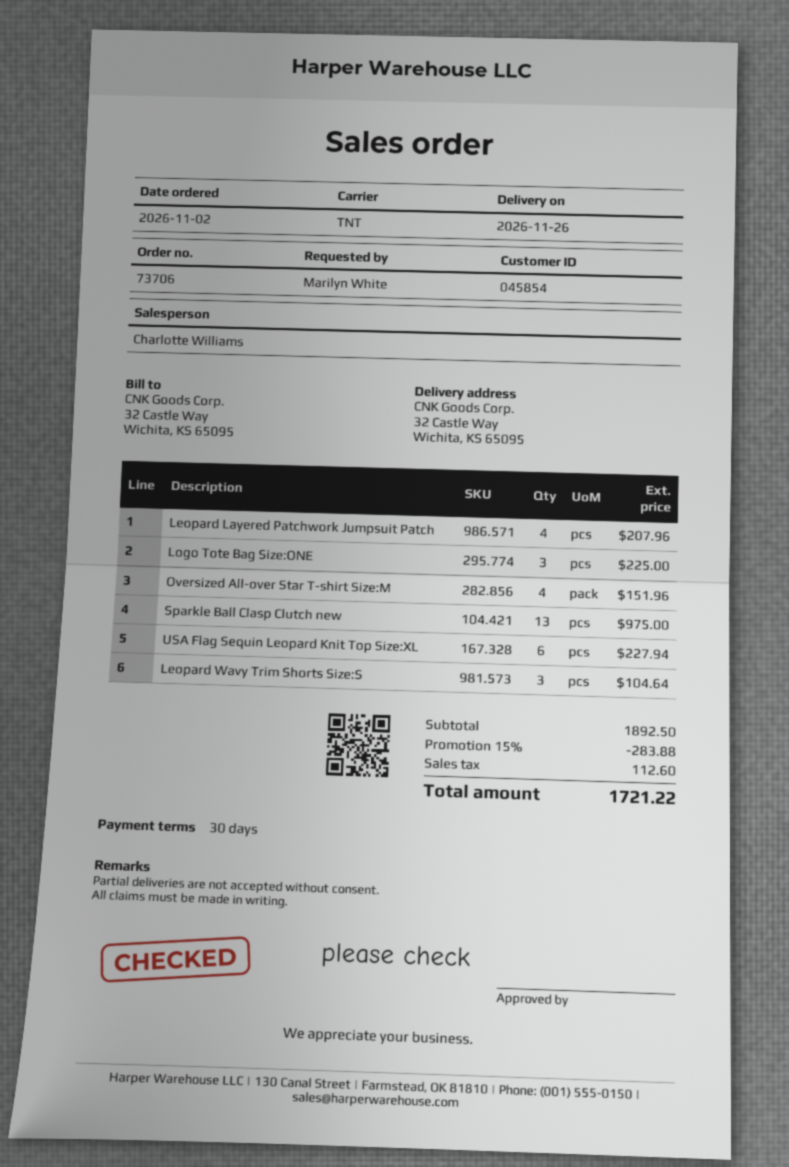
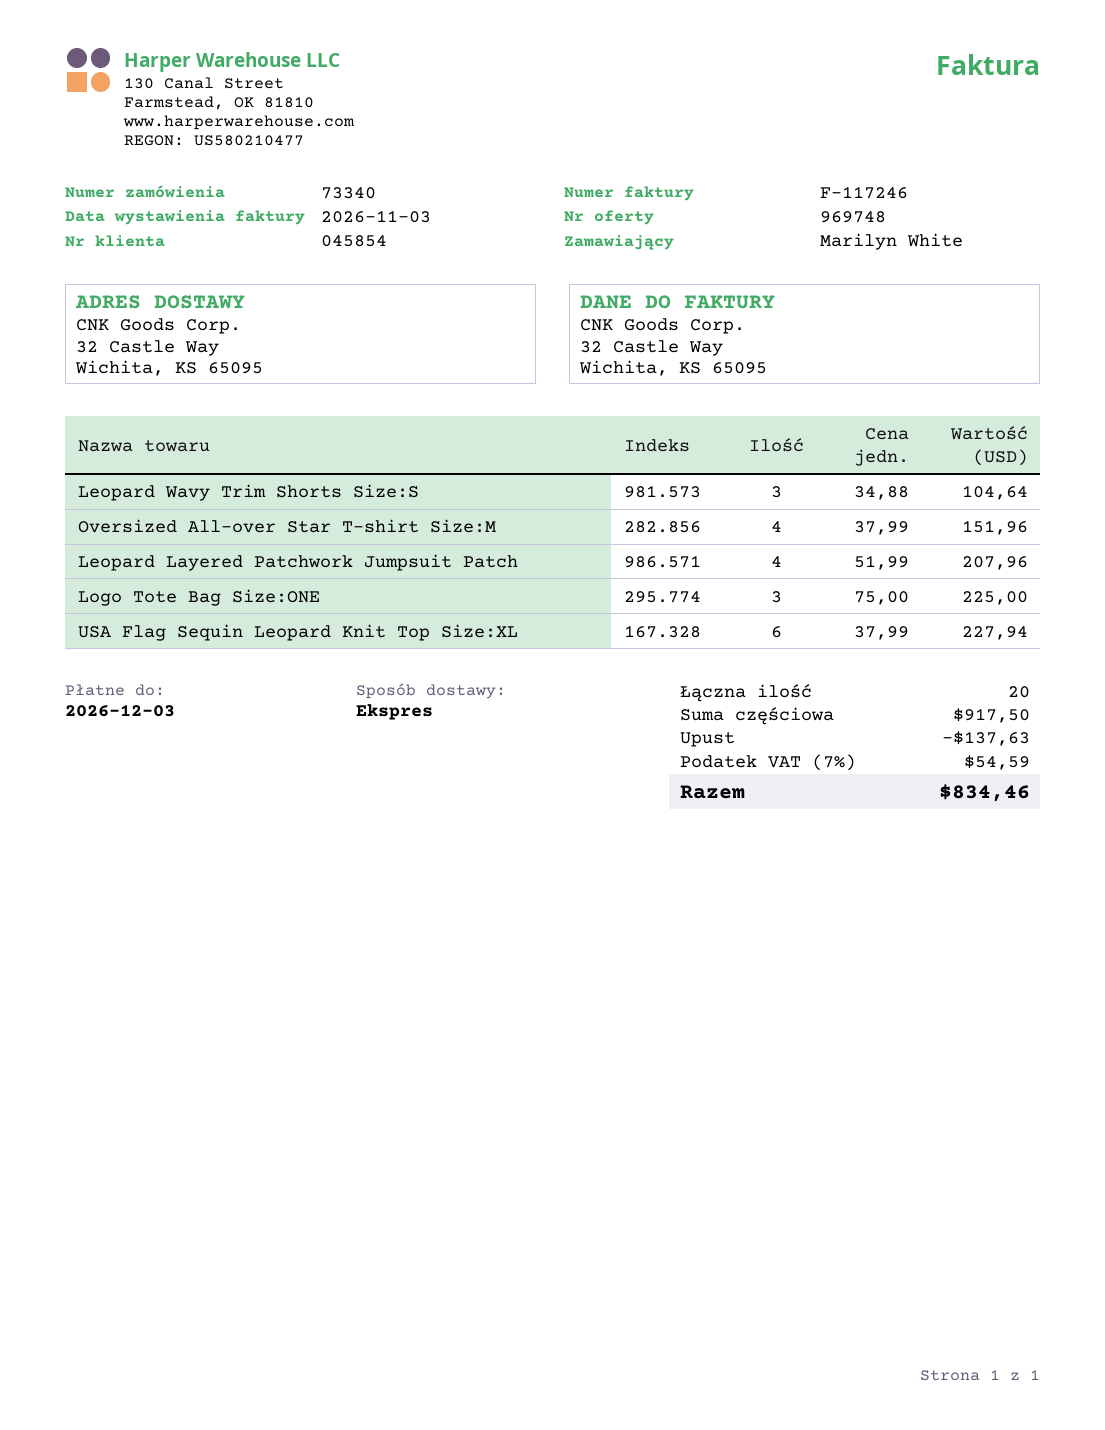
order number: 73706 -> 73340
shipping method: TNT -> express
Sparkle Ball Clasp Clutch new: 13 for 975.00 -> none
subtotal: 1892.50 -> 917.50
discount: 283.88 -> 137.63
tax: 112.60 -> 54.59
total: 1721.22 -> 834.46

